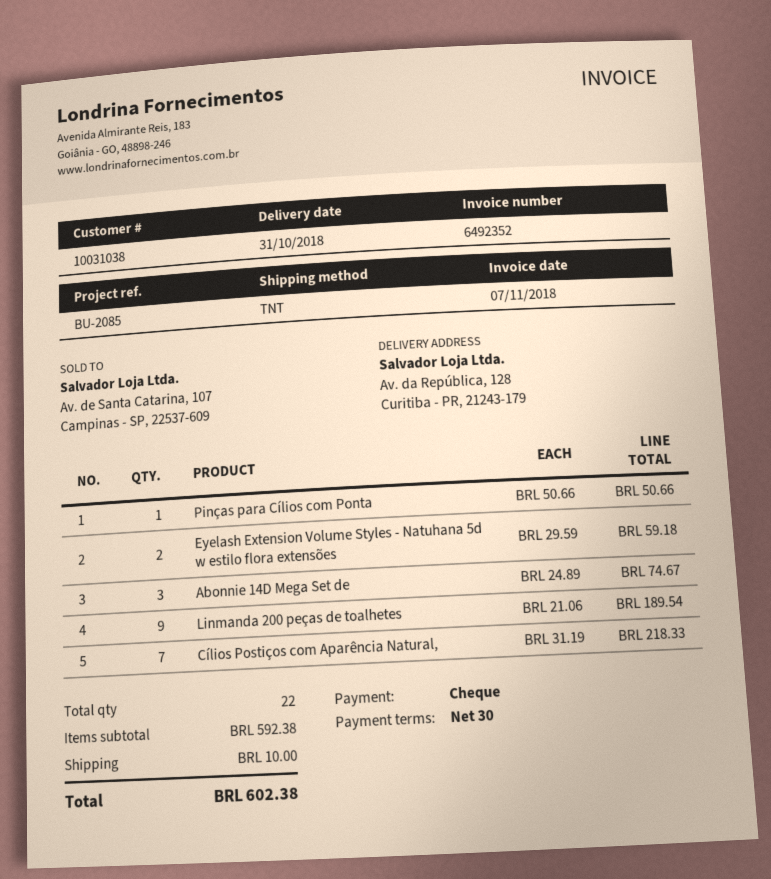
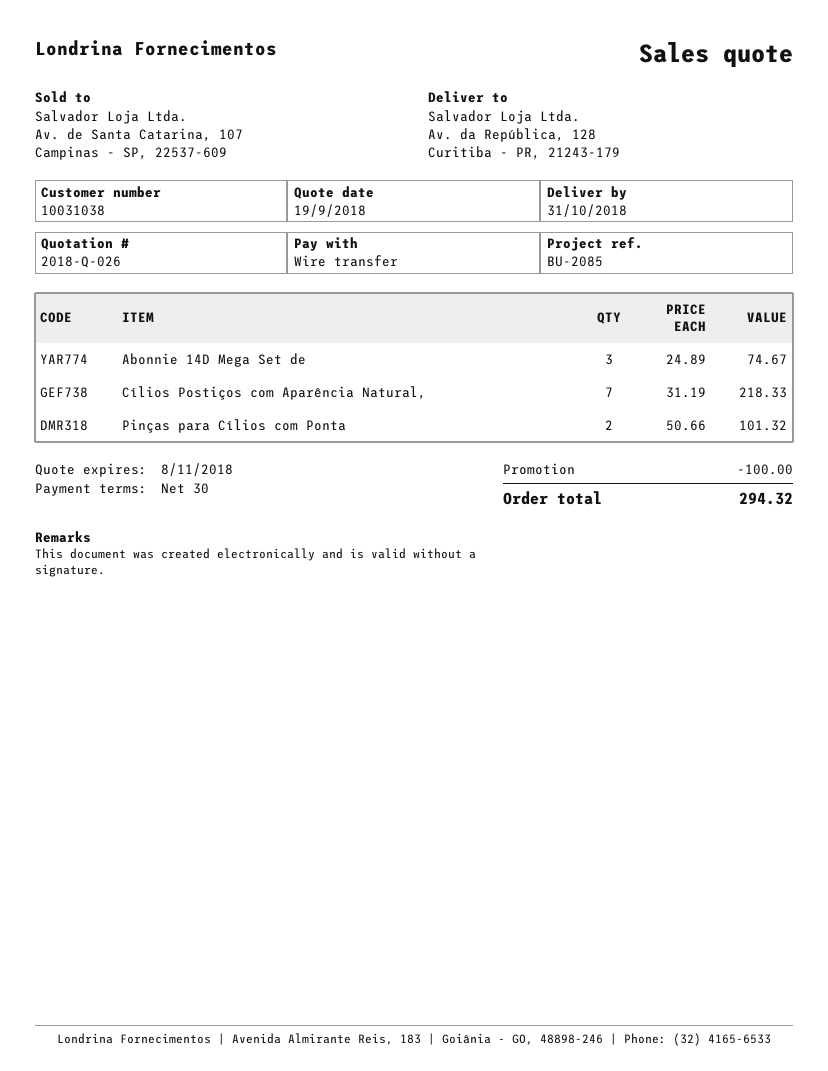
payment method: cheque -> bank transfer
Pinças para Cílios com Ponta: 1 x 50.66 = 50.66 -> 2 x 50.66 = 101.32
Eyelash Extension Volume Styles - Natuhana 5d w estilo flora extensões: 2 x 29.59 = 59.18 -> none
Linmanda 200 peças de toalhetes: 9 x 21.06 = 189.54 -> none
discount: none -> 100.00
shipping: 10.00 -> none
total: 602.38 -> 294.32

